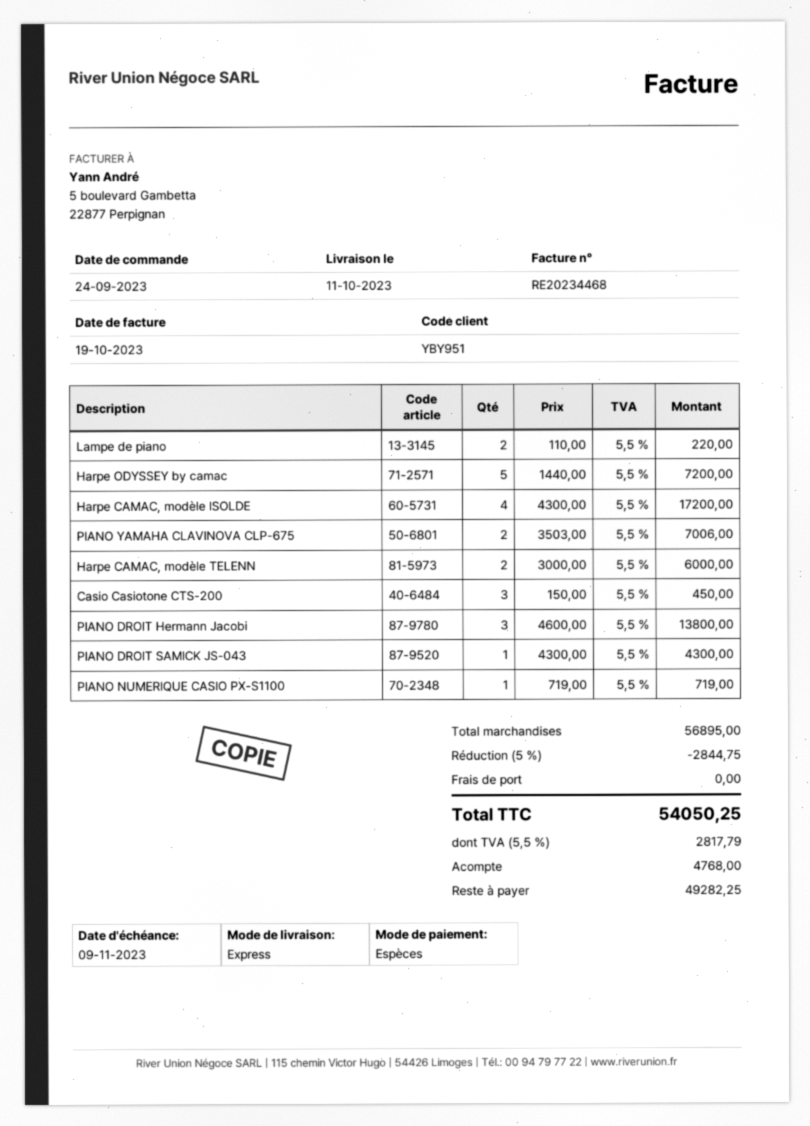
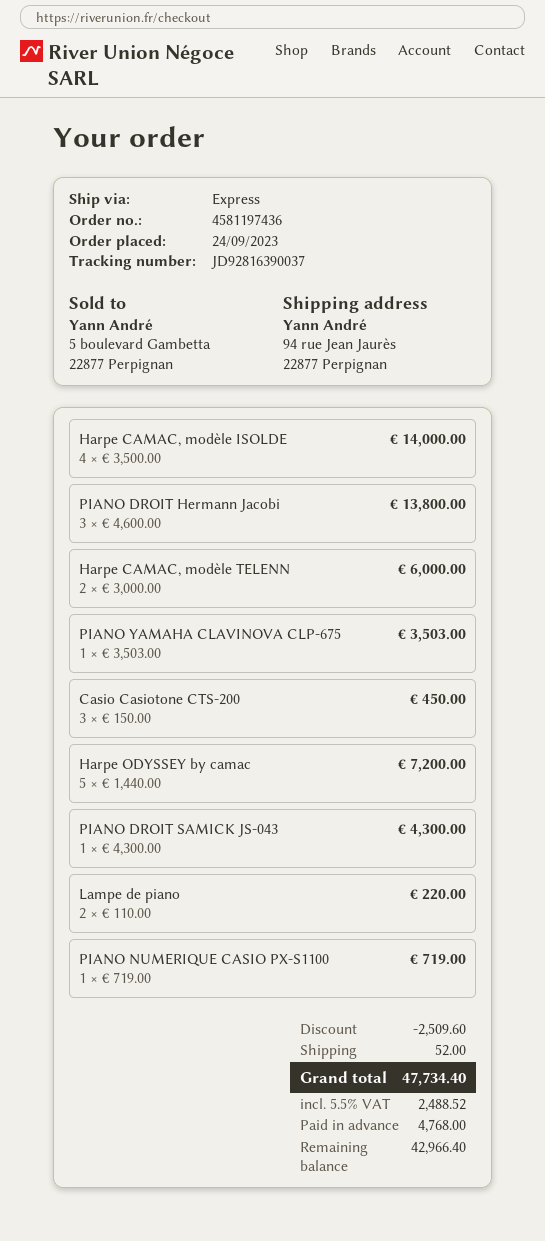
Harpe CAMAC, modèle ISOLDE: 4 x 4300.00 = 17200.00 -> 4 x 3500.00 = 14000.00
PIANO YAMAHA CLAVINOVA CLP-675: 2 x 3503.00 = 7006.00 -> 1 x 3503.00 = 3503.00
discount: 2844.75 -> 2509.60
shipping: 0.00 -> 52.00
tax: 5.5% = 2817.79 -> 5.5% = 2488.52
total: 54050.25 -> 47734.40
balance: 49282.25 -> 42966.40

